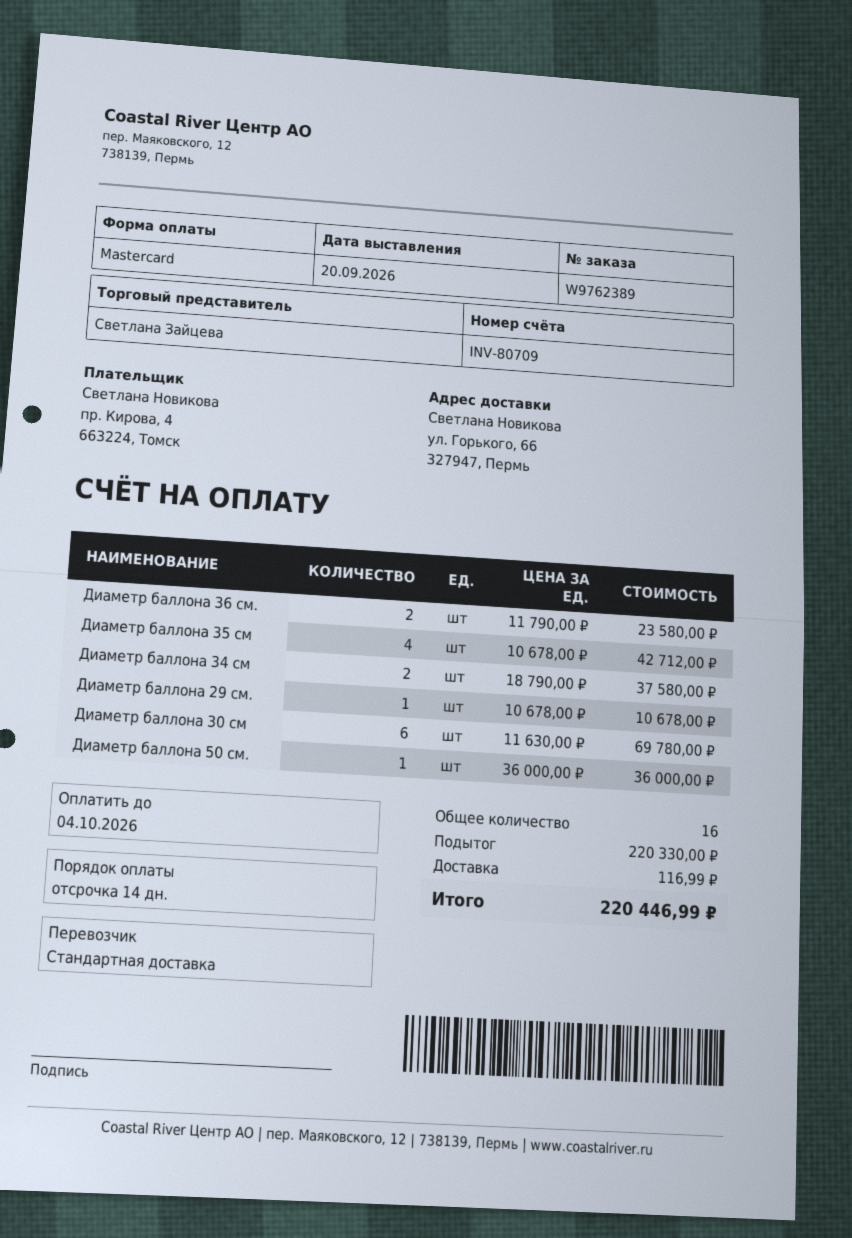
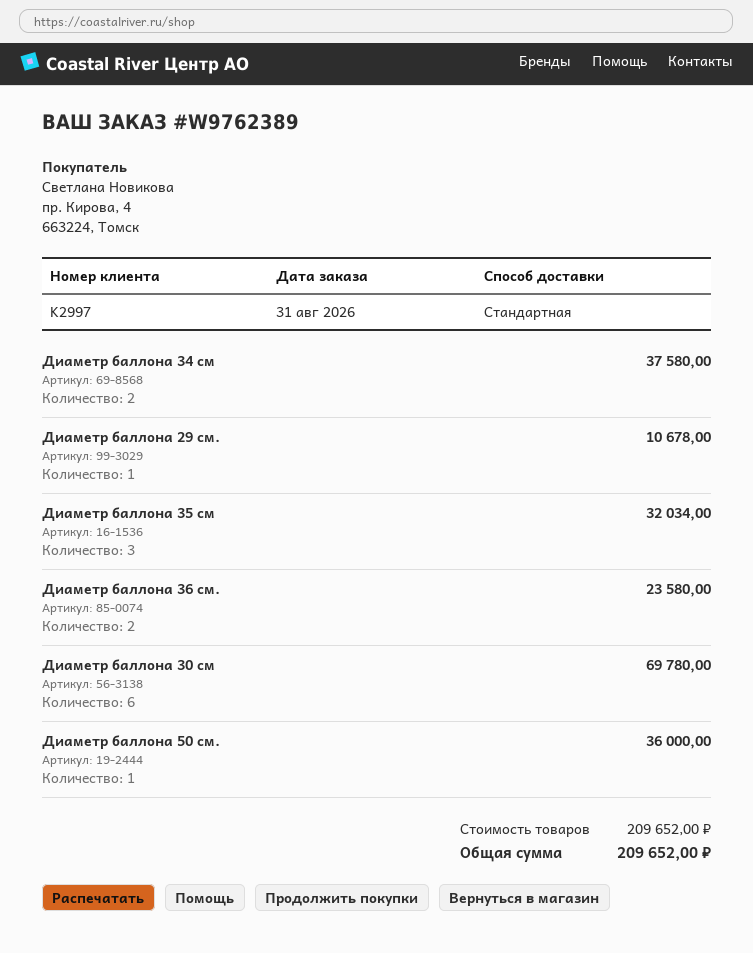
Диаметр баллона 35 см: 4 for 42712.00 -> 3 for 32034.00
subtotal: 220330.00 -> 209652.00
shipping: 116.99 -> none
total: 220446.99 -> 209652.00

